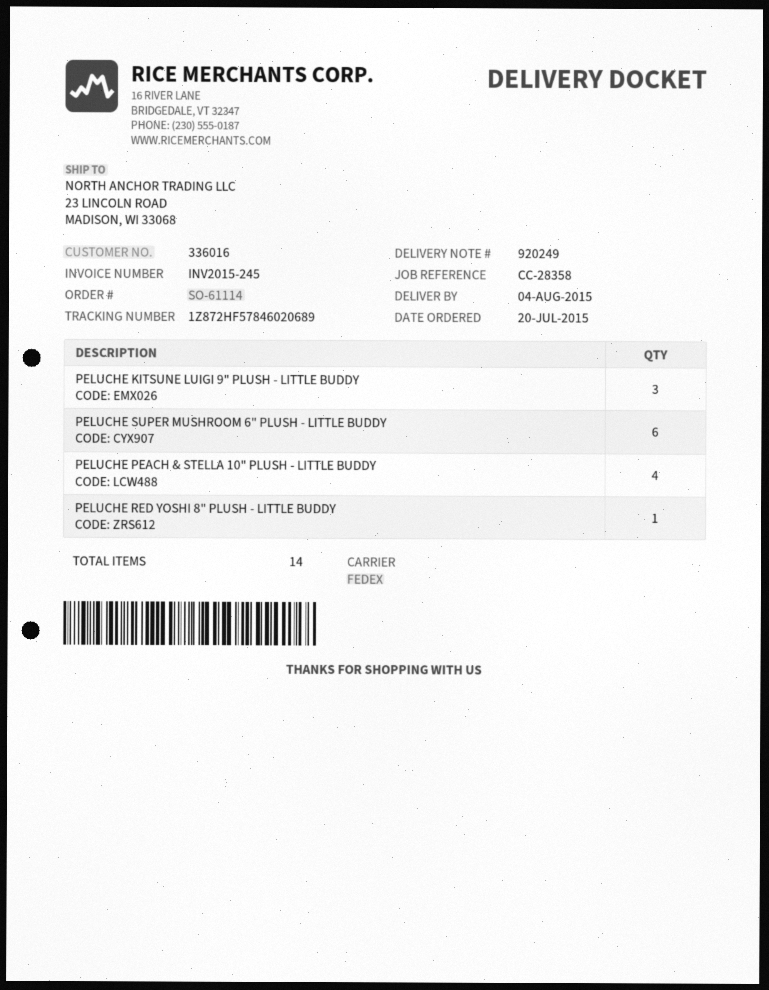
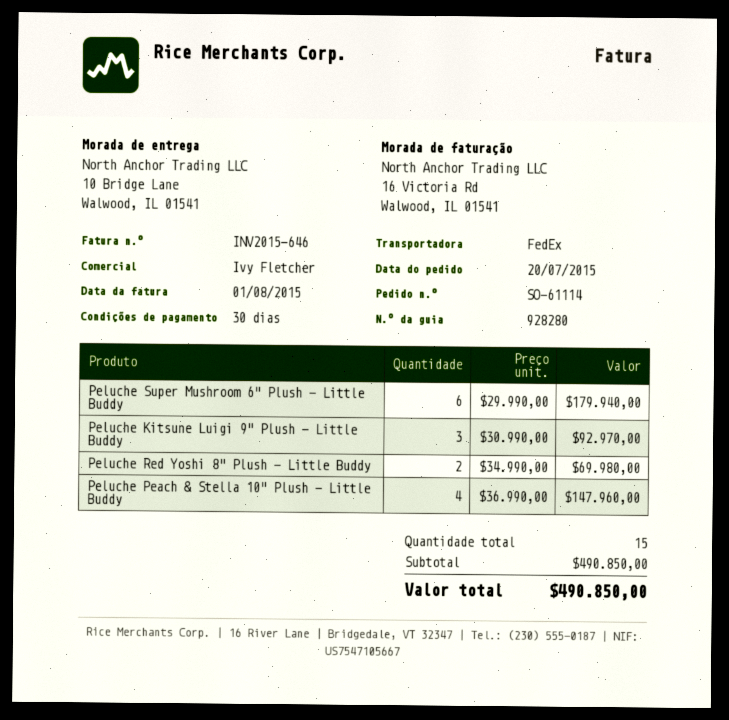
delivery note number: 920249 -> 928280
invoice number: INV2015-245 -> INV2015-646
ship to: 23 LINCOLN ROAD, MADISON, WI 33068 -> 10 Bridge Lane, Walwood, IL 01541
PELUCHE RED YOSHI 8" PLUSH - LITTLE BUDDY: 1 -> 2
total quantity: 14 -> 15

